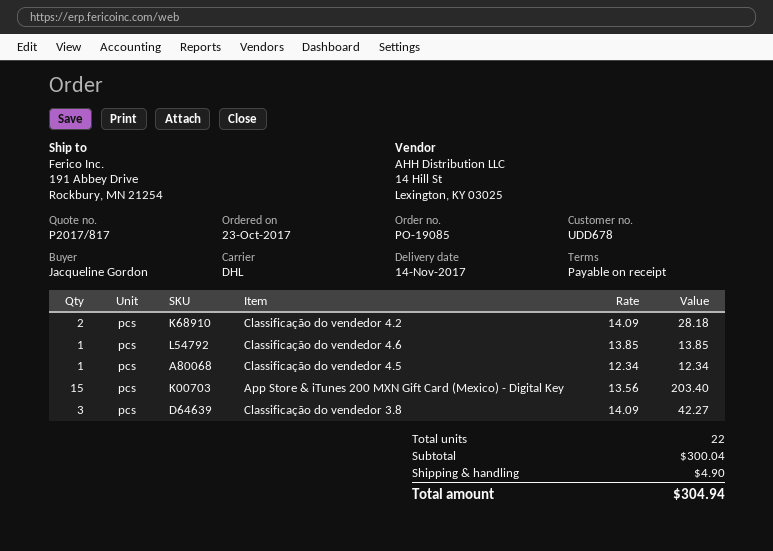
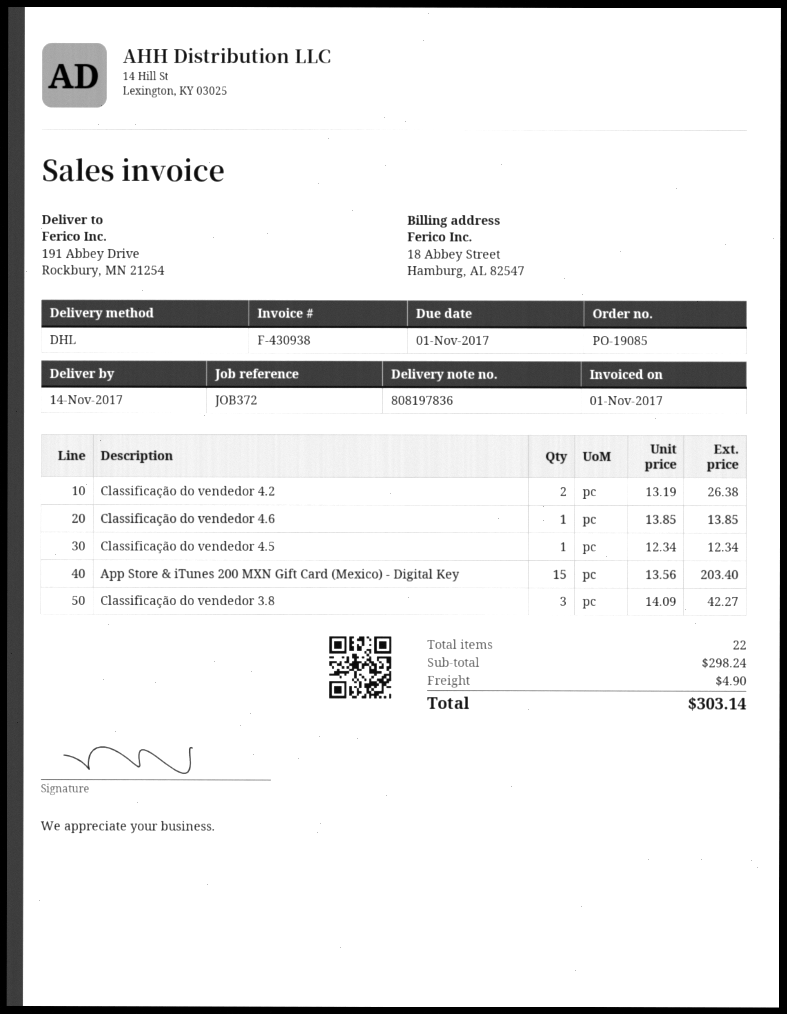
Classificação do vendedor 4.2: 2 x 14.09 = 28.18 -> 2 x 13.19 = 26.38
subtotal: 300.04 -> 298.24
total: 304.94 -> 303.14

